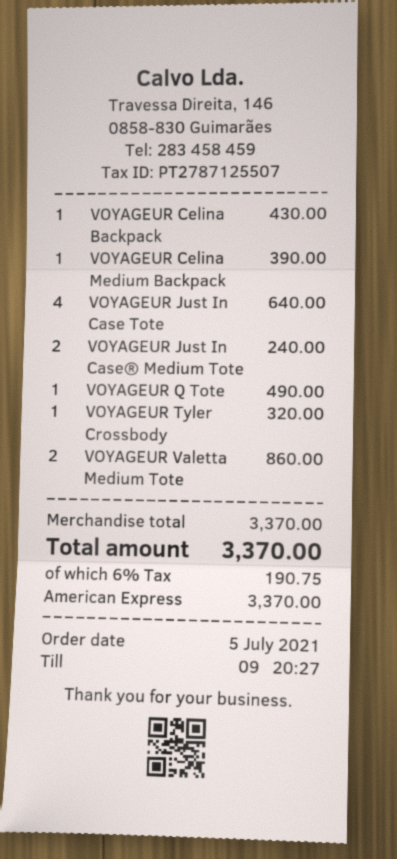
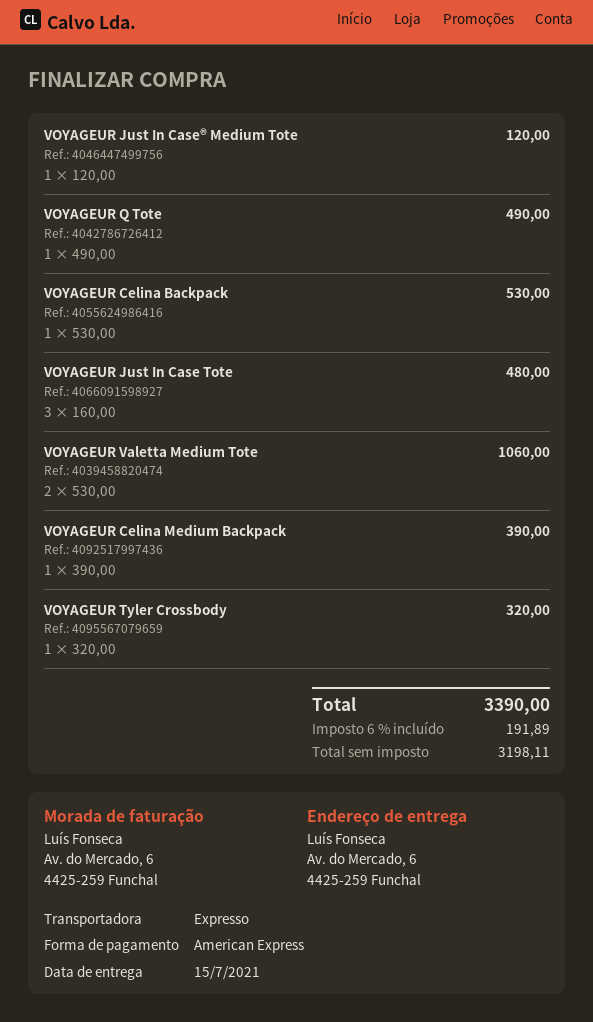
VOYAGEUR Celina Backpack: 1 for 430.00 -> 1 for 530.00
VOYAGEUR Just In Case Tote: 4 for 640.00 -> 3 for 480.00
VOYAGEUR Just In Case® Medium Tote: 2 for 240.00 -> 1 for 120.00
VOYAGEUR Valetta Medium Tote: 2 for 860.00 -> 2 for 1060.00
tax: 6% = 190.75 -> 6% = 191.89
total: 3370.00 -> 3390.00

